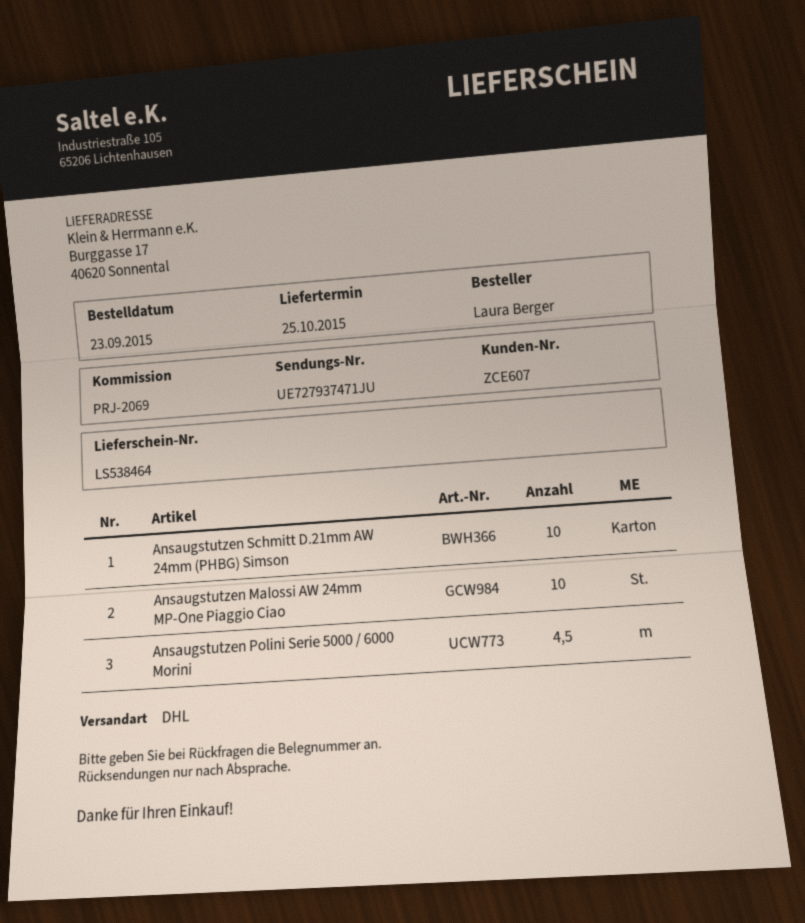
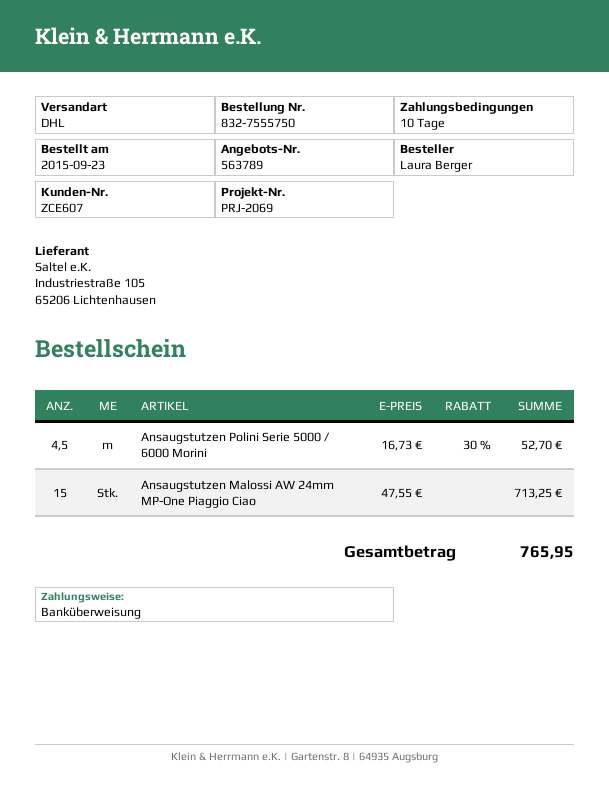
Ansaugstutzen Schmitt D.21mm AW 24mm (PHBG) Simson: 10 -> none
Ansaugstutzen Malossi AW 24mm MP-One Piaggio Ciao: 10 -> 15

